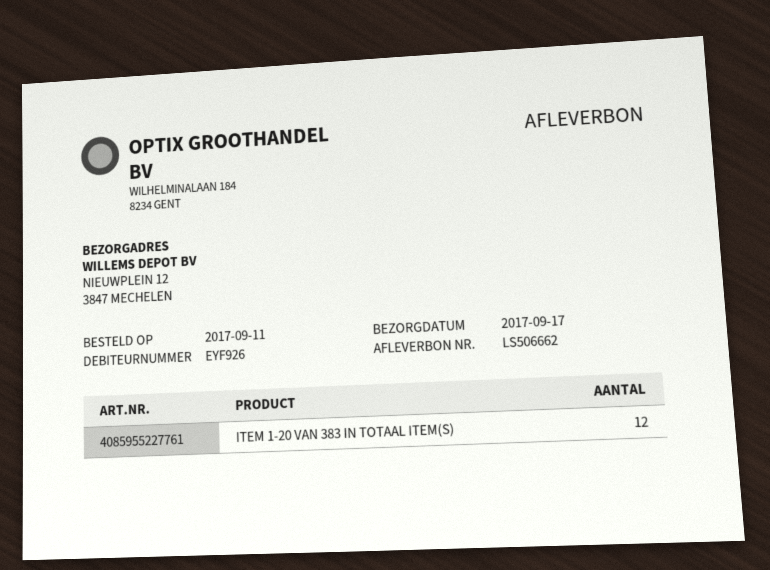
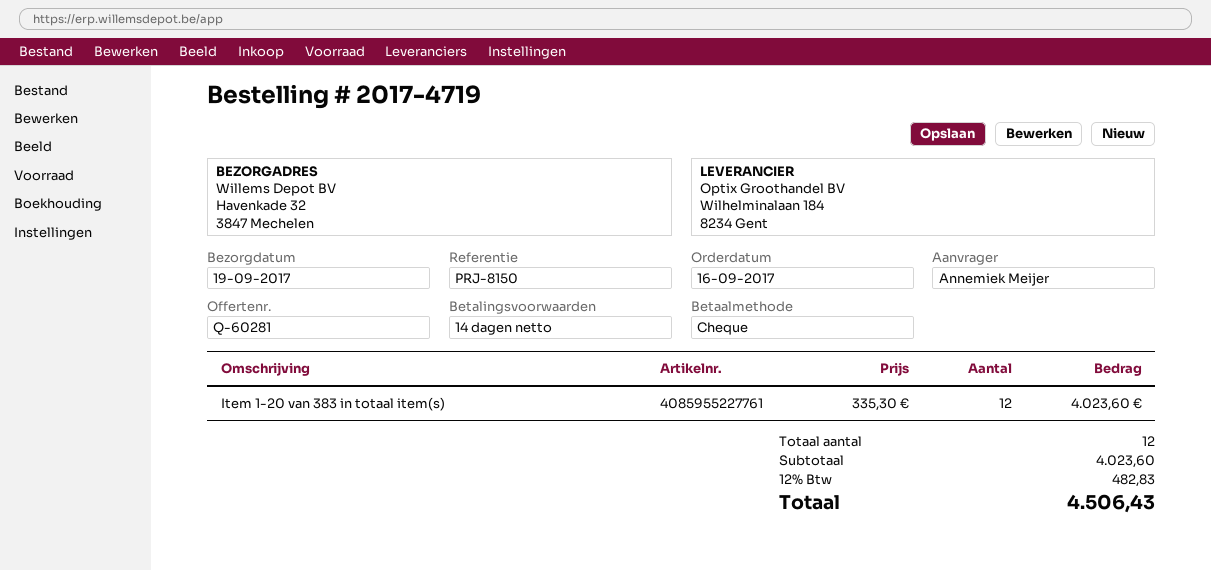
order date: 2017-09-11 -> 2017-09-16
delivery date: 2017-09-17 -> 2017-09-19
ship to: NIEUWPLEIN 12, 3847 MECHELEN -> Havenkade 32, 3847 Mechelen

